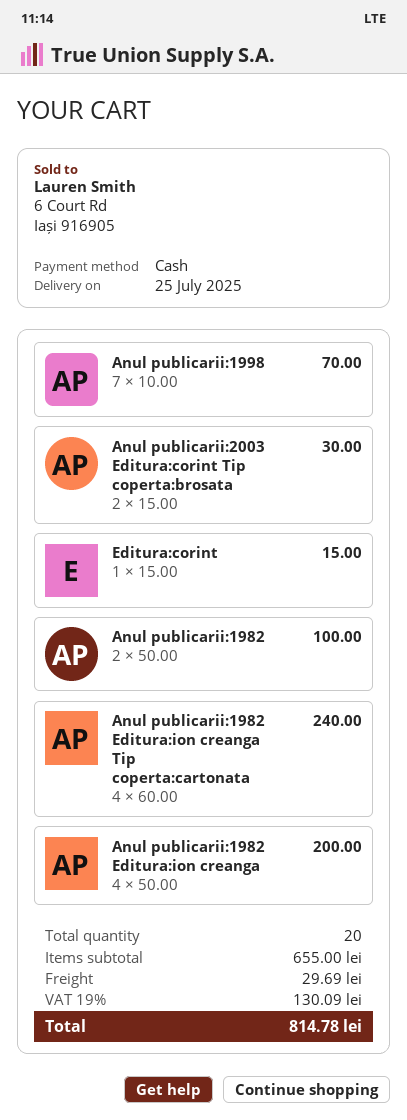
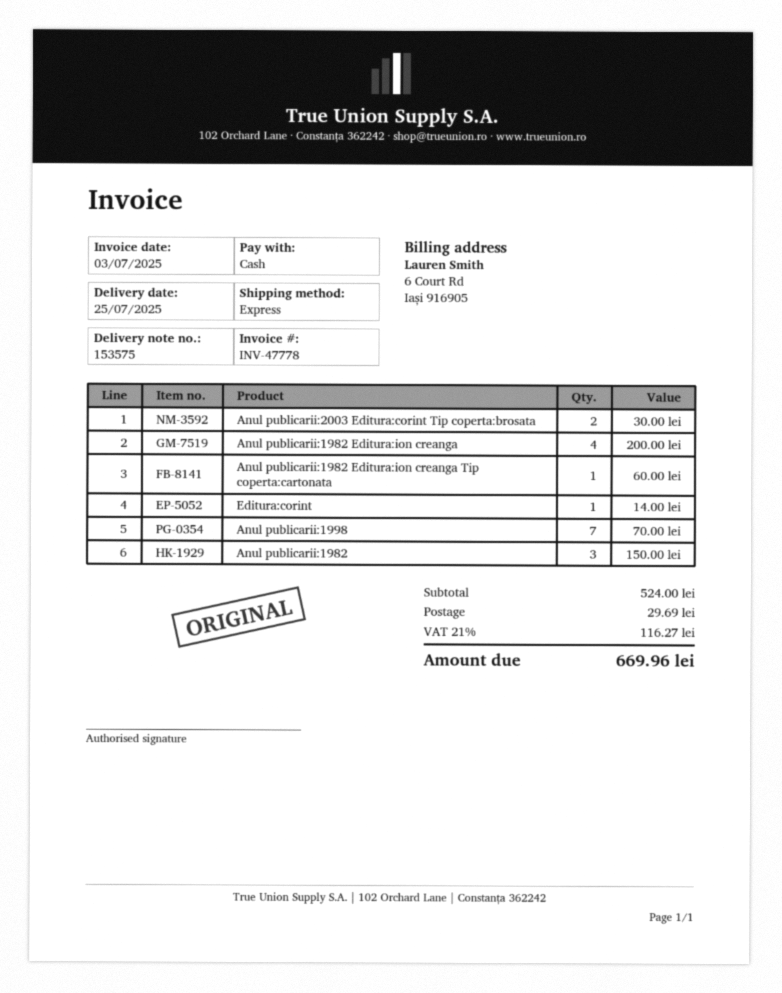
Editura:corint: 1 for 15.00 -> 1 for 14.00
Anul publicarii:1982: 2 for 100.00 -> 3 for 150.00
Anul publicarii:1982 Editura:ion creanga Tip coperta:cartonata: 4 for 240.00 -> 1 for 60.00
subtotal: 655.00 -> 524.00
tax: 19% = 130.09 -> 21% = 116.27
total: 814.78 -> 669.96

